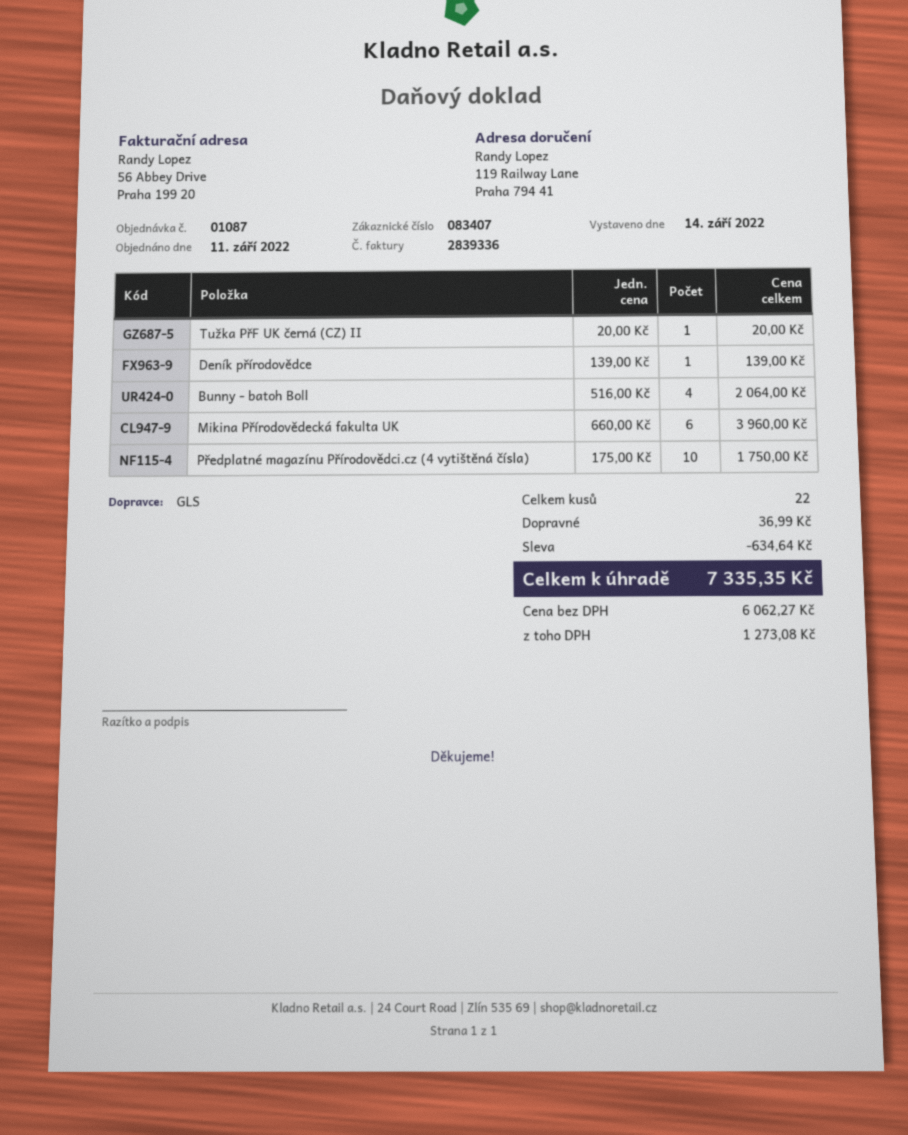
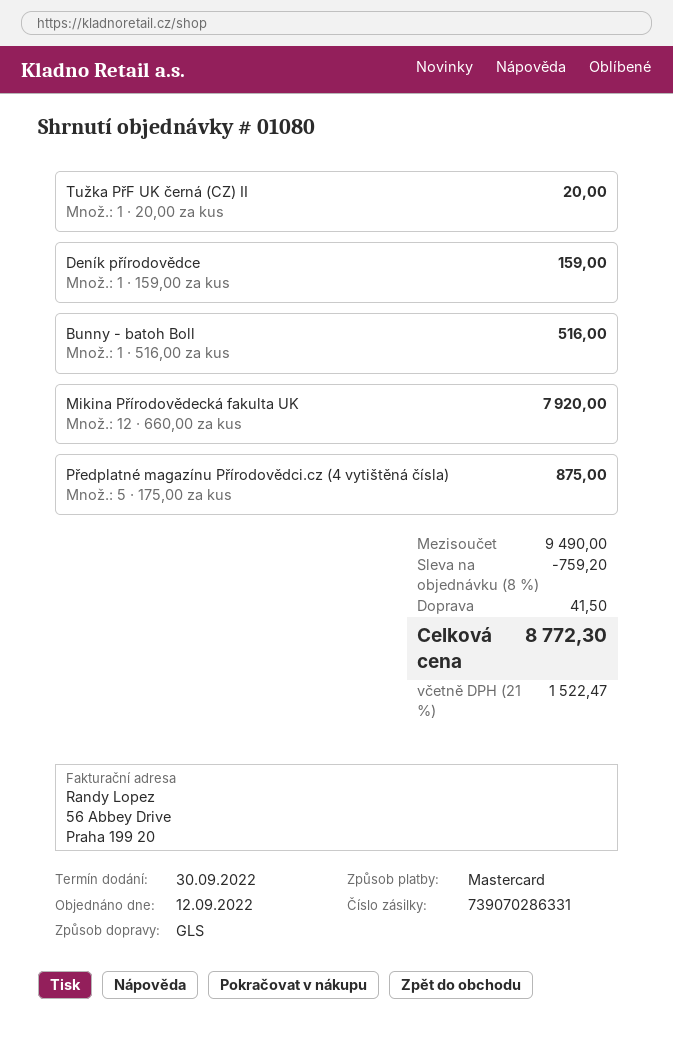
order number: 01087 -> 01080
order date: 2022-09-11 -> 2022-09-12
Deník přírodovědce: 1 x 139.00 = 139.00 -> 1 x 159.00 = 159.00
Bunny - batoh Boll: 4 x 516.00 = 2064.00 -> 1 x 516.00 = 516.00
Mikina Přírodovědecká fakulta UK: 6 x 660.00 = 3960.00 -> 12 x 660.00 = 7920.00
Předplatné magazínu Přírodovědci.cz (4 vytištěná čísla): 10 x 175.00 = 1750.00 -> 5 x 175.00 = 875.00
discount: 634.64 -> 759.20
shipping: 36.99 -> 41.50
tax: 1273.08 -> 1522.47
total: 7335.35 -> 8772.30

